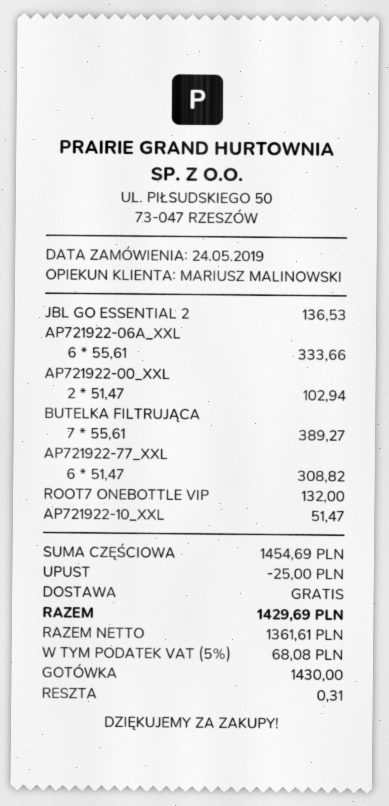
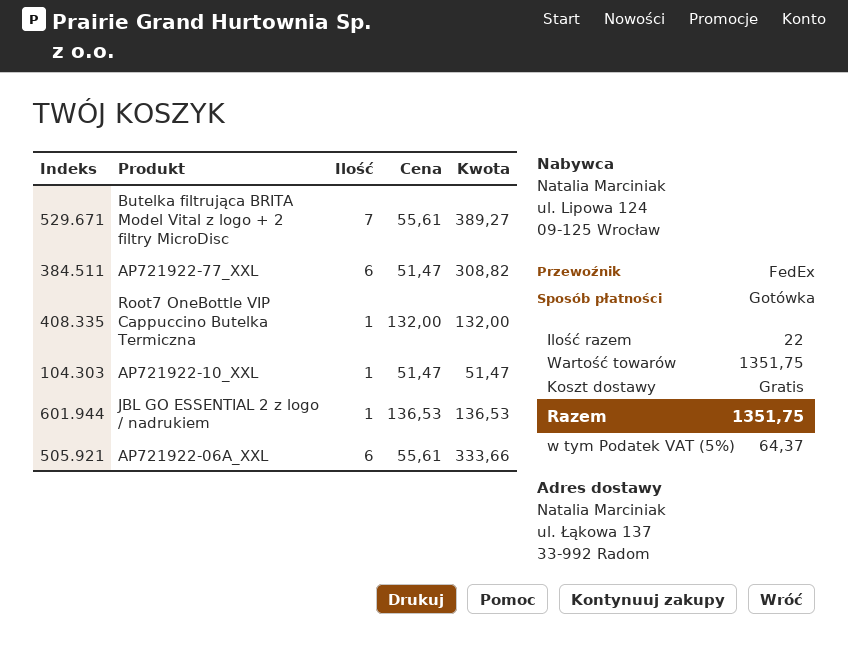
AP721922-00_XXL: 2 x 51.47 = 102.94 -> none
subtotal: 1454.69 -> 1351.75
discount: 25.00 -> none
tax: 5% = 68.08 -> 5% = 64.37
total: 1429.69 -> 1351.75

